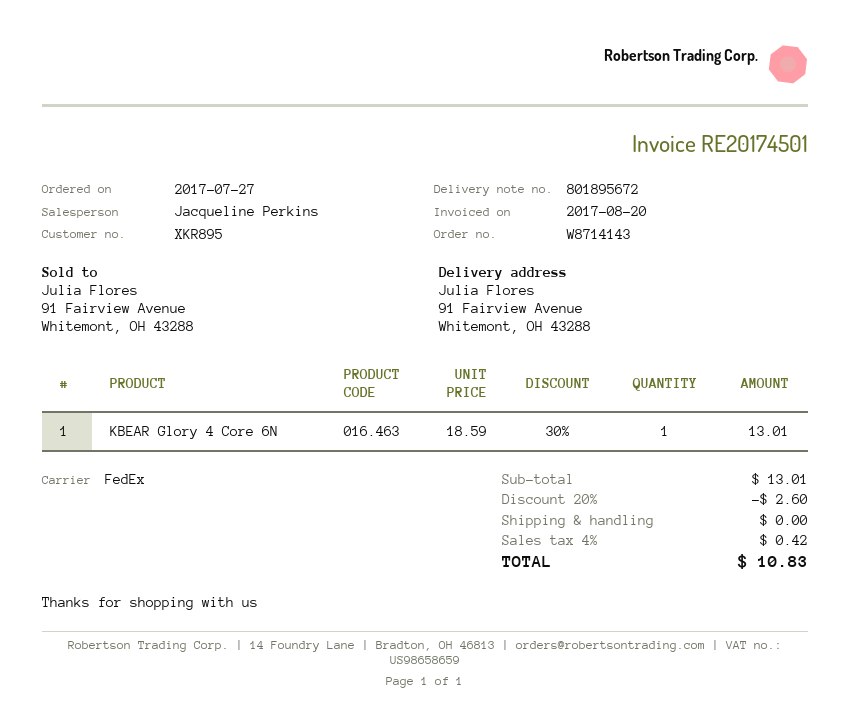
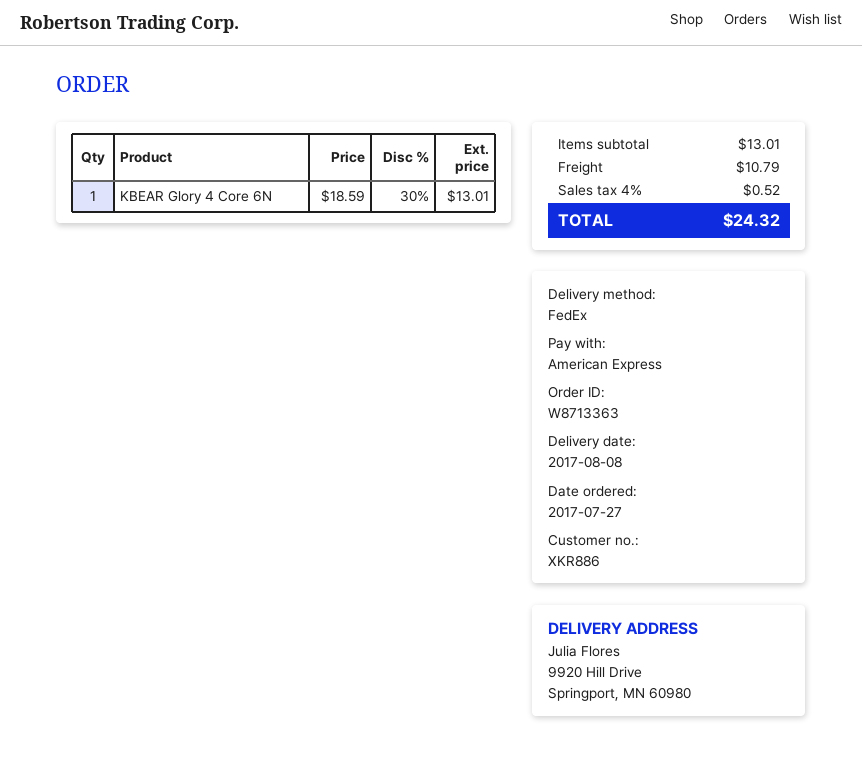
order number: W8714143 -> W8713363
customer number: XKR895 -> XKR886
ship to: 91 Fairview Avenue, Whitemont, OH 43288 -> 9920 Hill Drive, Springport, MN 60980
discount: 20% = 2.60 -> none
shipping: 0.00 -> 10.79
tax: 4% = 0.42 -> 4% = 0.52
total: 10.83 -> 24.32

